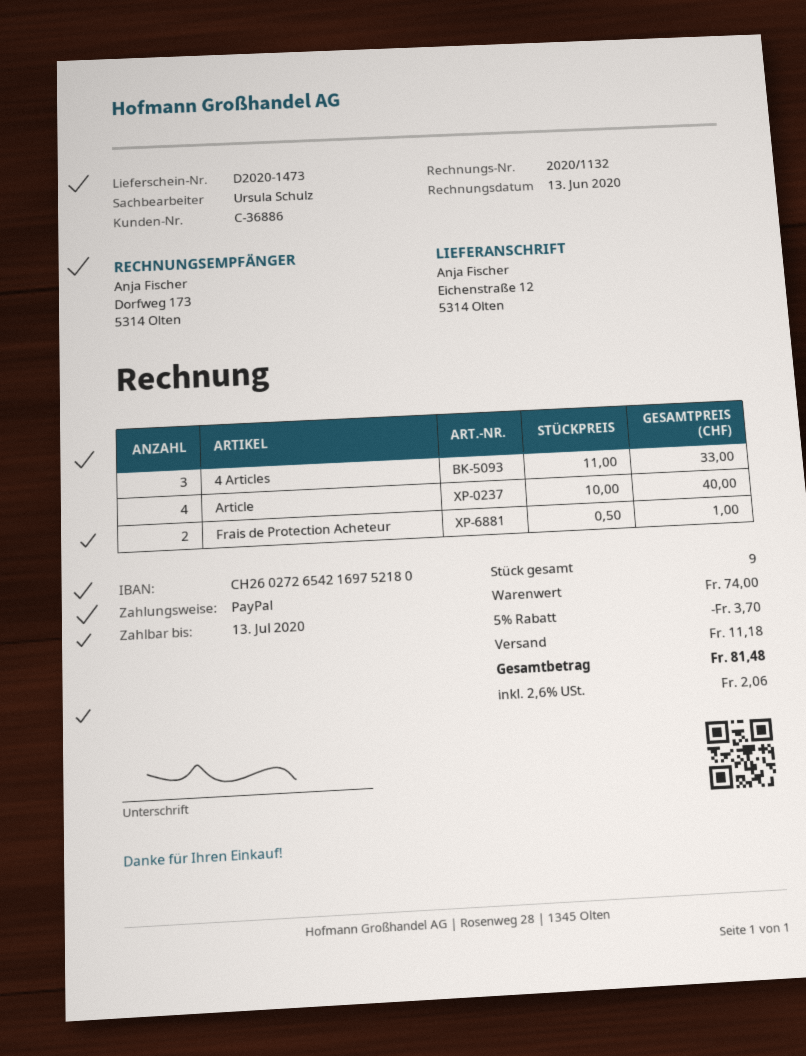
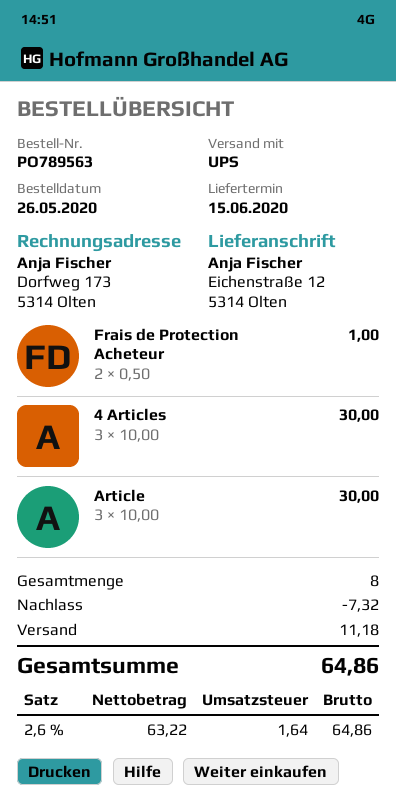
4 Articles: 3 x 11.00 = 33.00 -> 3 x 10.00 = 30.00
Article: 4 x 10.00 = 40.00 -> 3 x 10.00 = 30.00
total quantity: 9 -> 8
discount: 3.70 -> 7.32
tax: 2.6% = 2.06 -> 2.6% = 1.64
total: 81.48 -> 64.86

